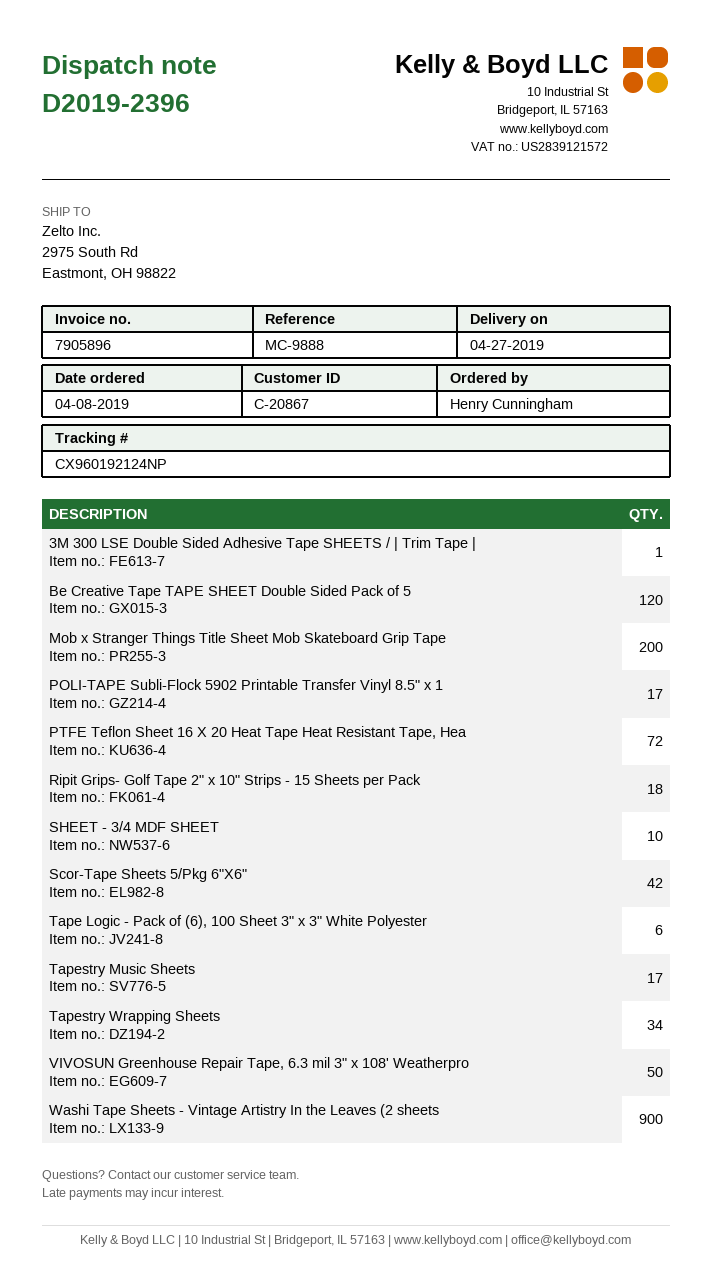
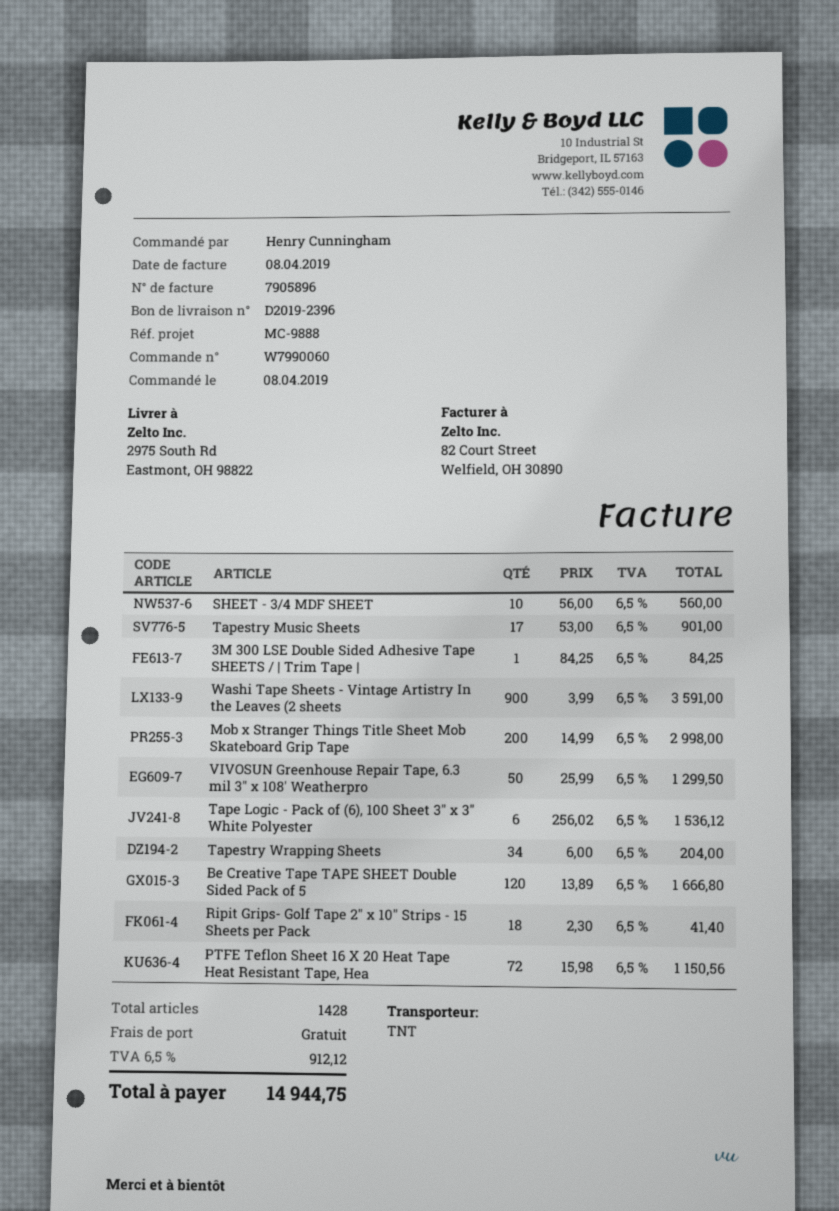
POLI-TAPE Subli-Flock 5902 Printable Transfer Vinyl 8.5" x 1: 17 -> none
Scor-Tape Sheets 5/Pkg 6"X6": 42 -> none

